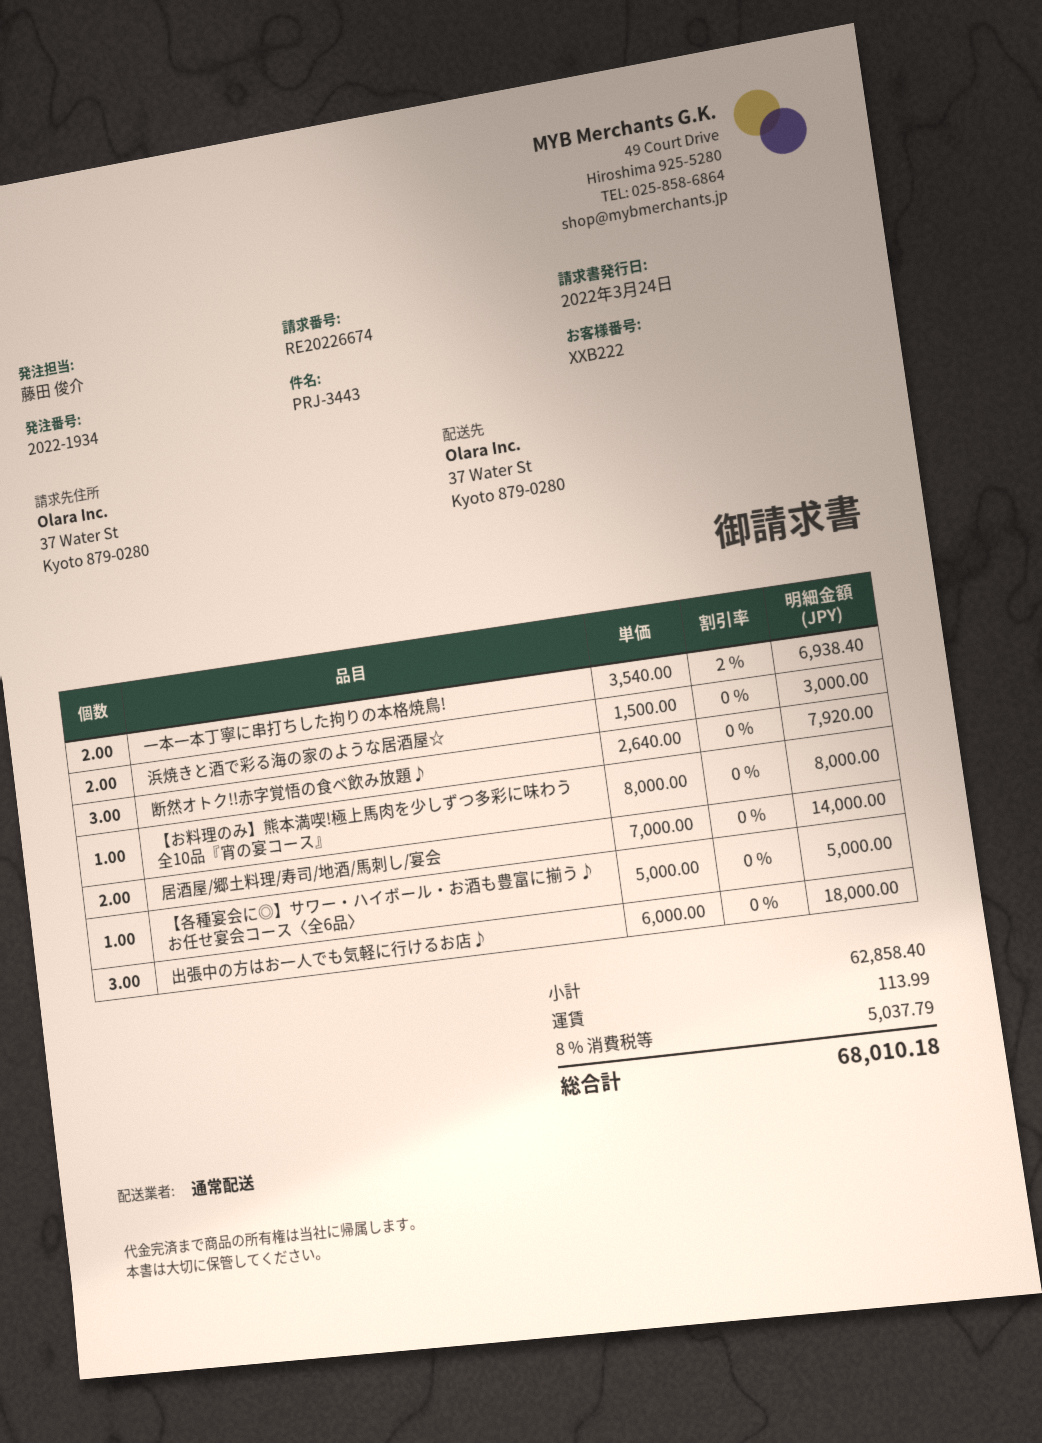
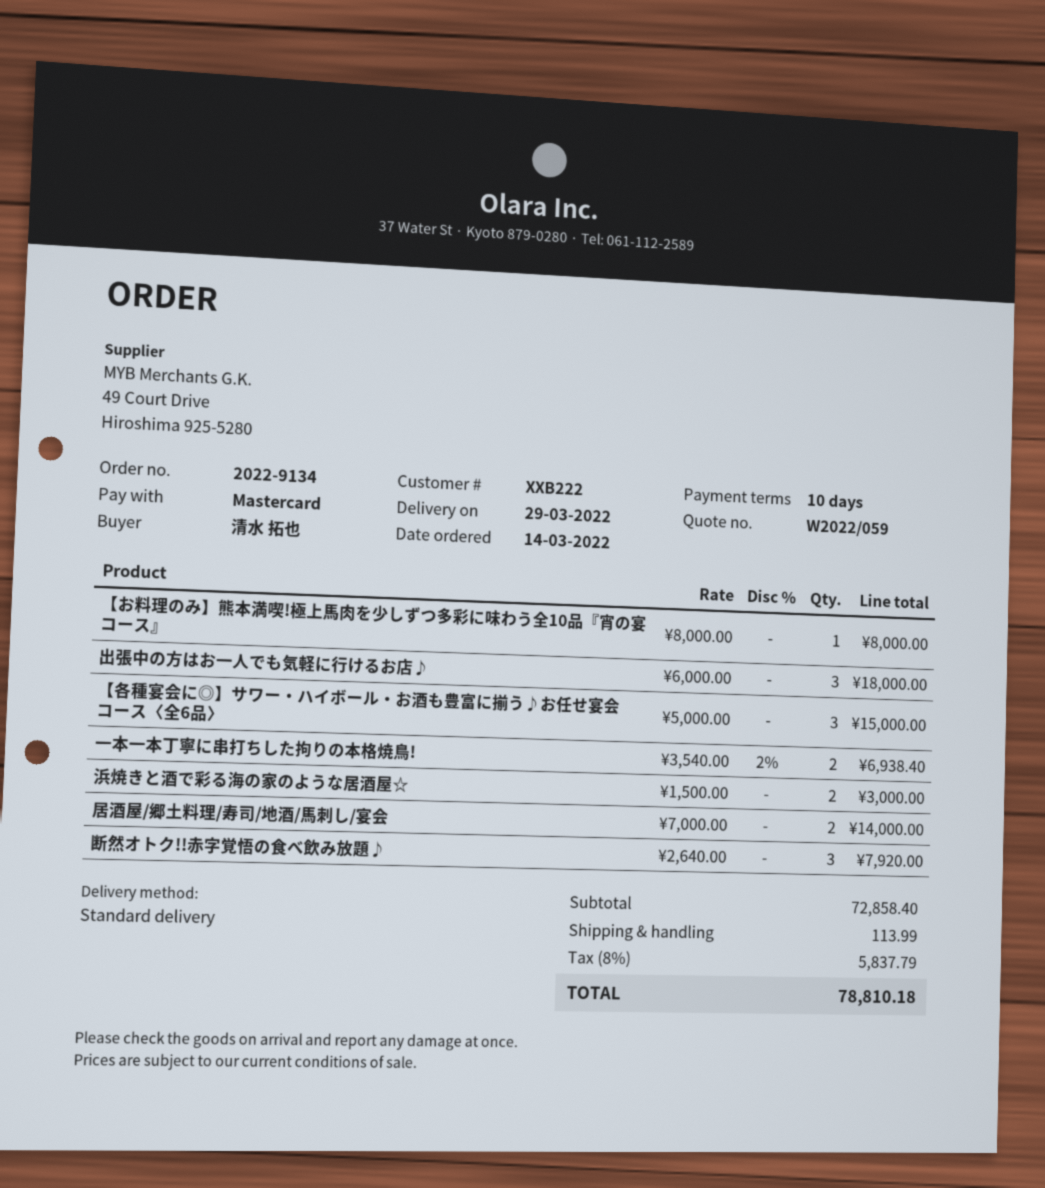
order number: 2022-1934 -> 2022-9134
ordered by: 藤田 俊介 -> 清水 拓也
【各種宴会に◎】サワー・ハイボール・お酒も豊富に揃う♪お任せ宴会コース〈全6品〉: 1 x 5000.00 = 5000.00 -> 3 x 5000.00 = 15000.00
subtotal: 62858.40 -> 72858.40
tax: 8% = 5037.79 -> 8% = 5837.79
total: 68010.18 -> 78810.18

